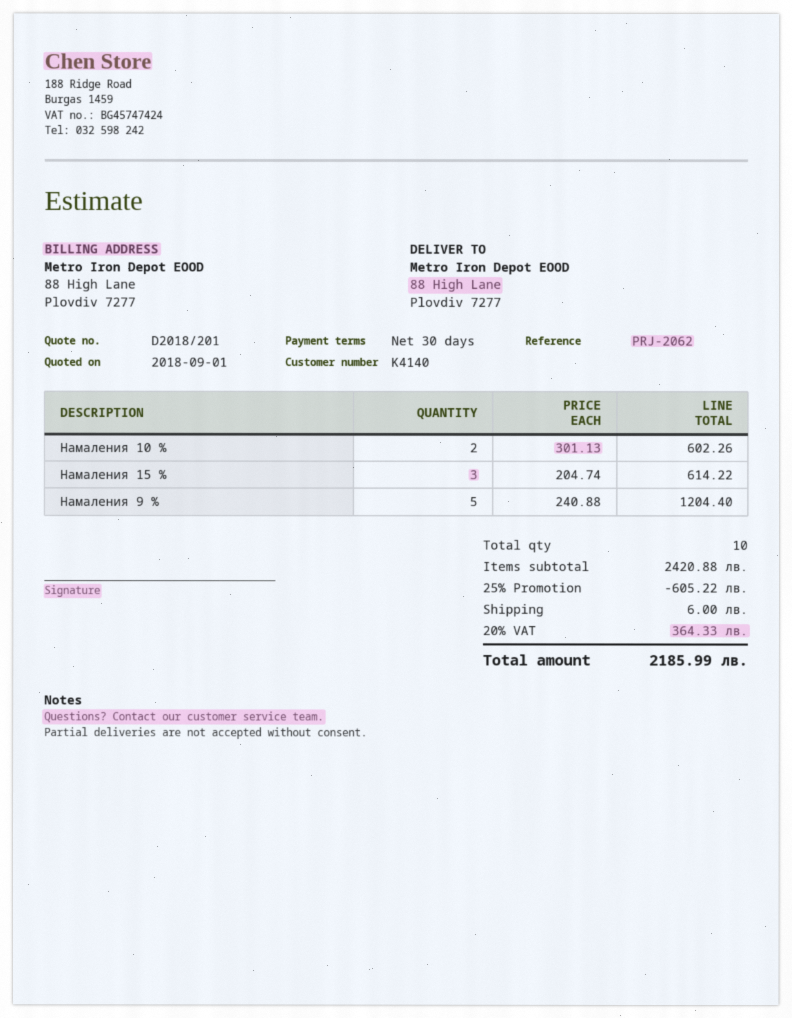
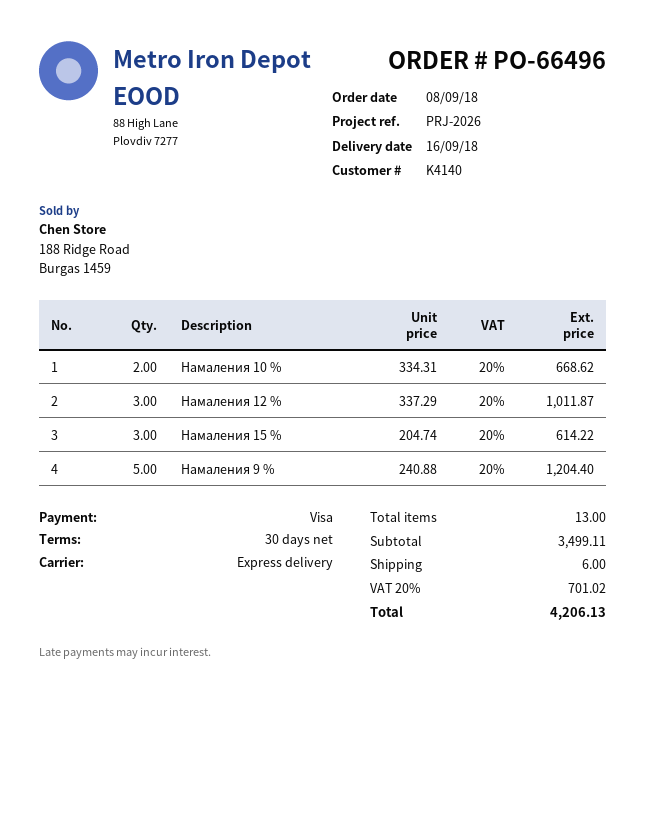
reference: PRJ-2062 -> PRJ-2026
Намаления 10 %: 2 x 301.13 = 602.26 -> 2 x 334.31 = 668.62
Намаления 12 %: none -> 3 x 337.29 = 1011.87
total quantity: 10 -> 13
subtotal: 2420.88 -> 3499.11
discount: 25% = 605.22 -> none
tax: 20% = 364.33 -> 20% = 701.02
total: 2185.99 -> 4206.13

